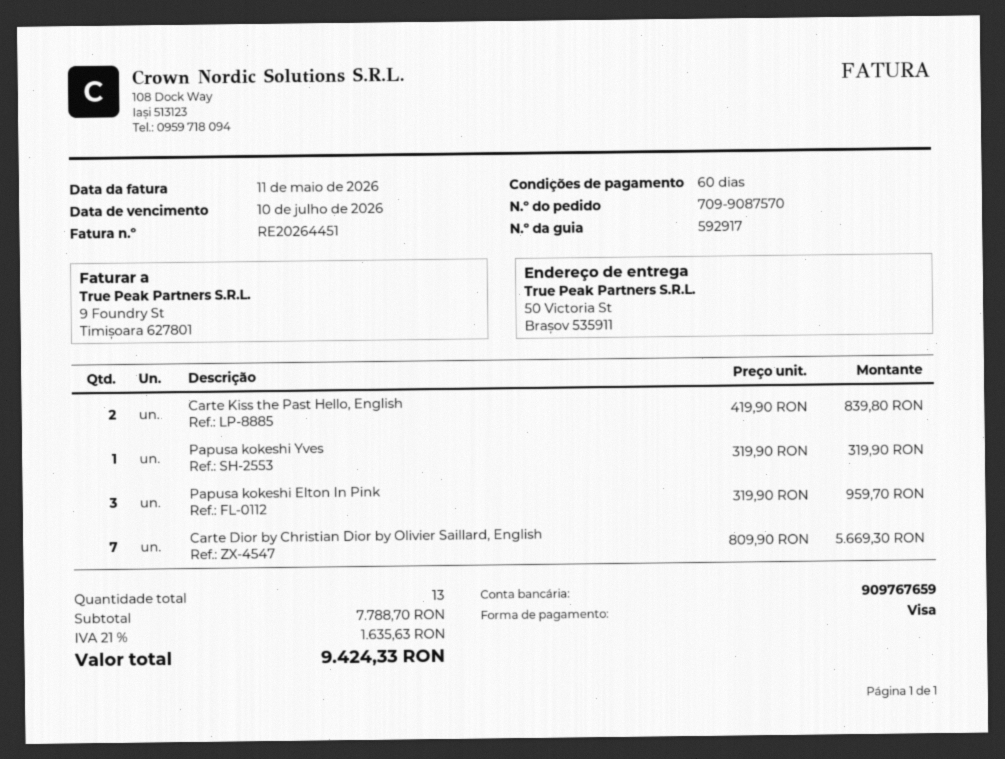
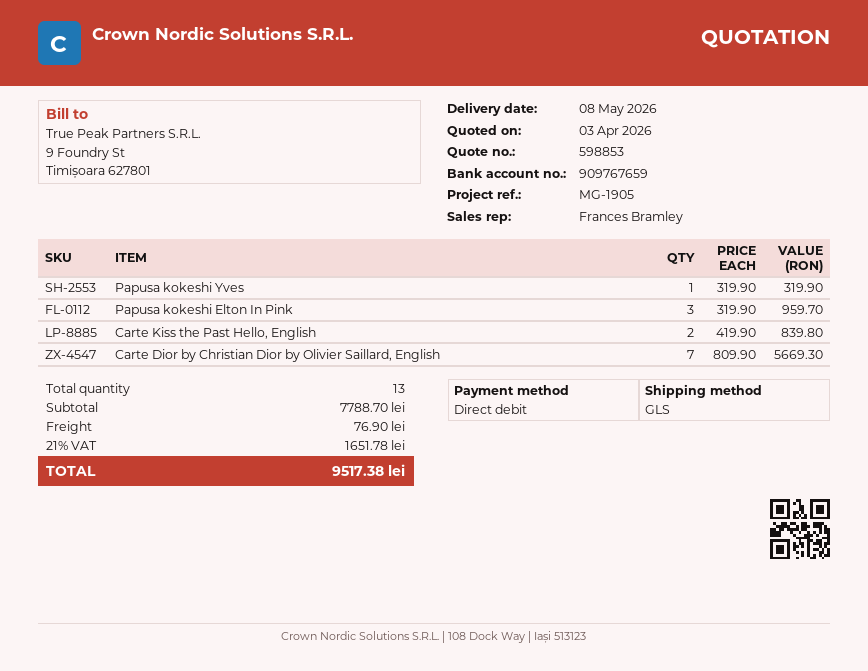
payment method: Visa -> direct debit
shipping: none -> 76.90
tax: 21% = 1635.63 -> 21% = 1651.78
total: 9424.33 -> 9517.38

